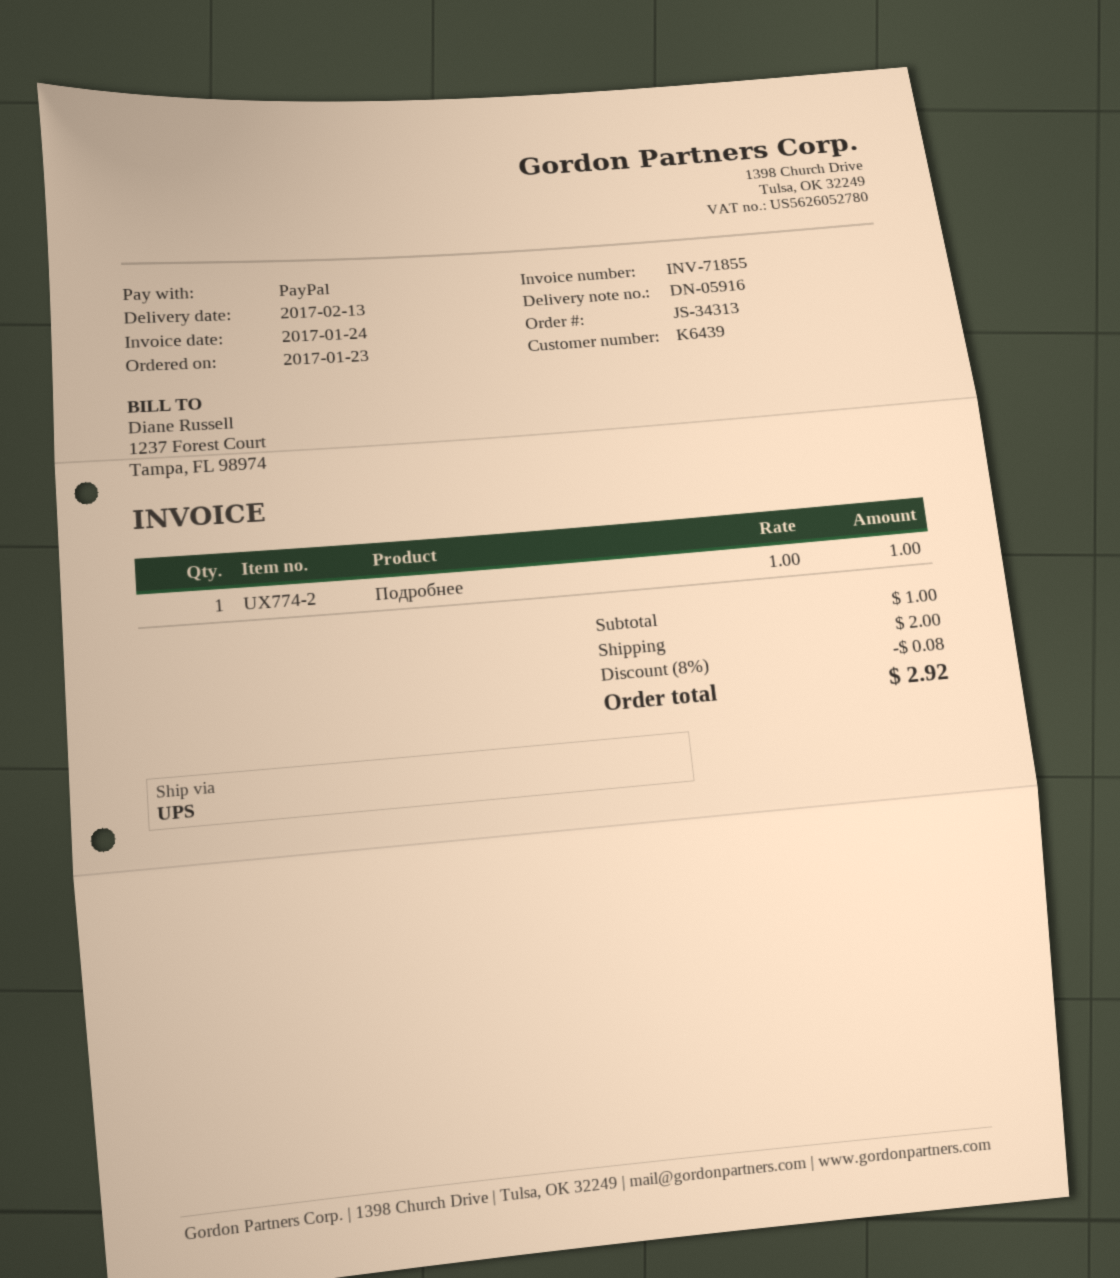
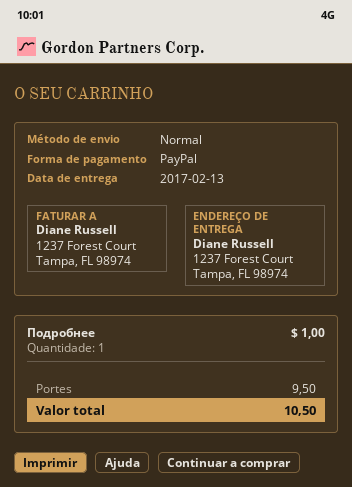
shipping method: UPS -> standard
discount: 8% = 0.08 -> none
shipping: 2.00 -> 9.50
total: 2.92 -> 10.50

